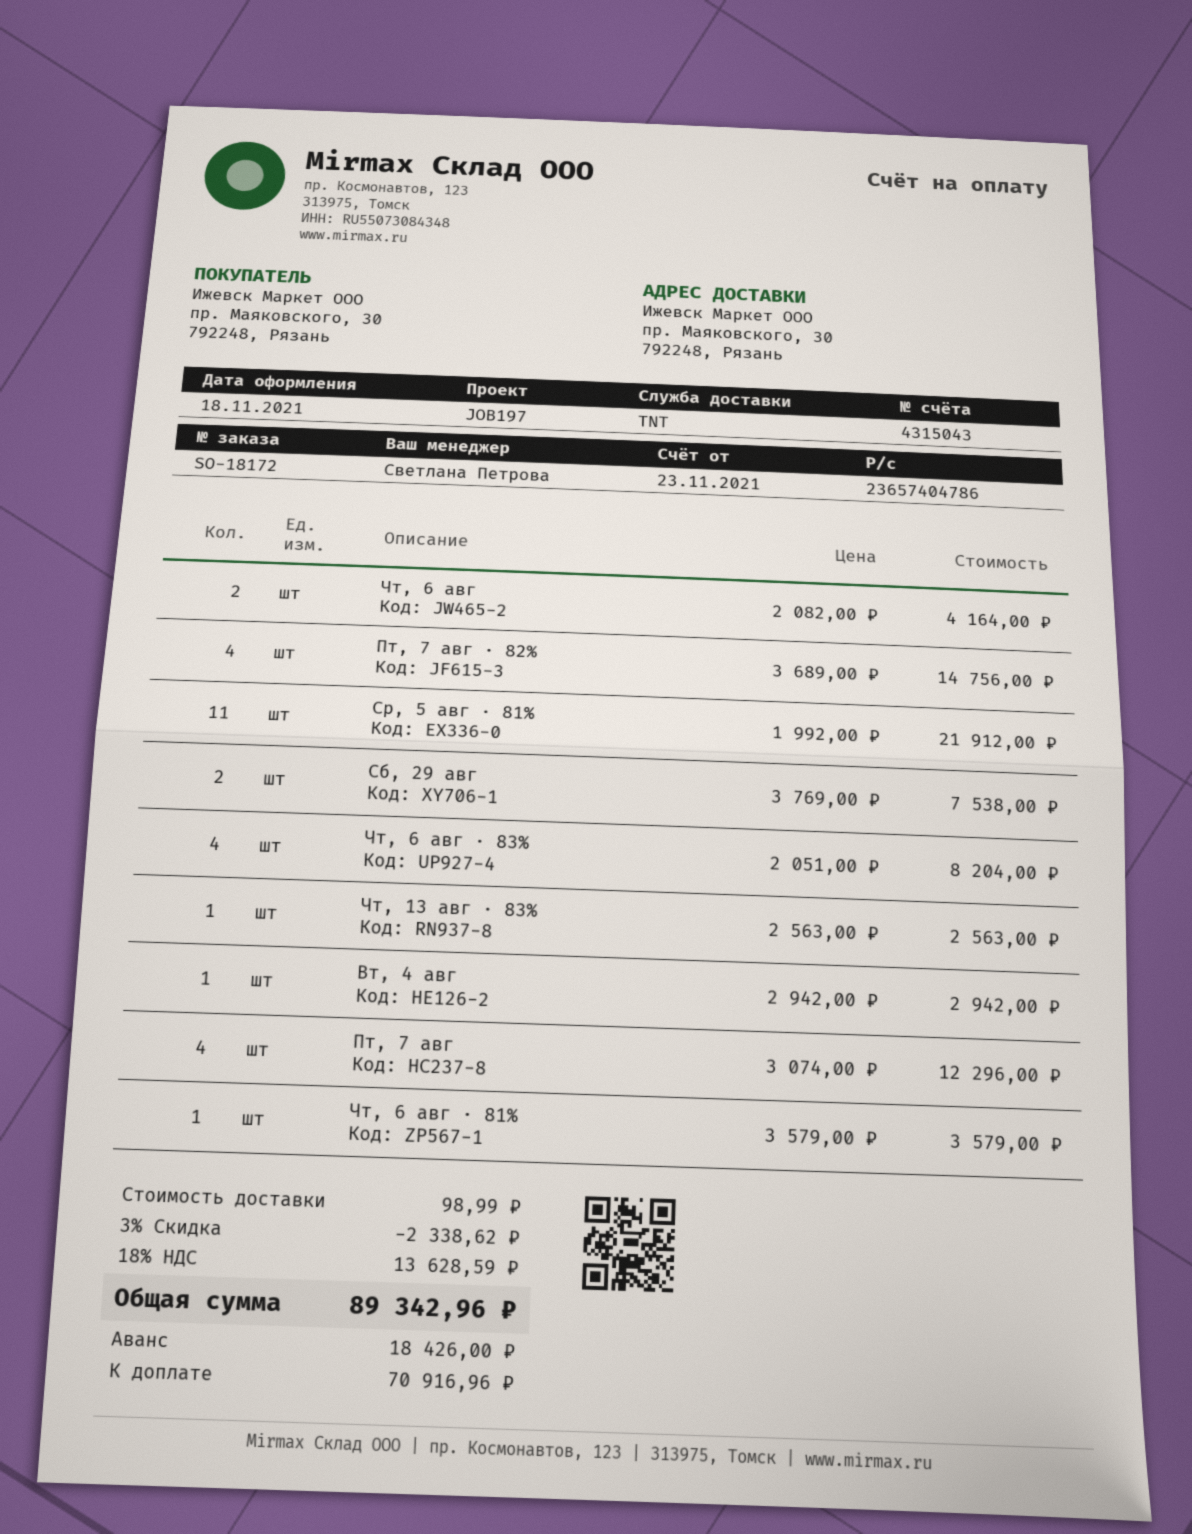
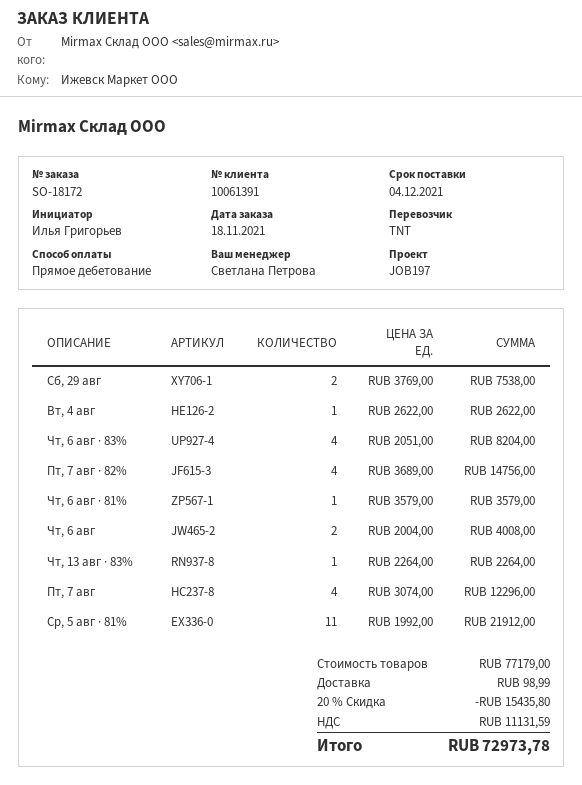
Чт, 6 авг: 2 x 2082.00 = 4164.00 -> 2 x 2004.00 = 4008.00
Чт, 13 авг · 83%: 1 x 2563.00 = 2563.00 -> 1 x 2264.00 = 2264.00
Вт, 4 авг: 1 x 2942.00 = 2942.00 -> 1 x 2622.00 = 2622.00
discount: 3% = 2338.62 -> 20% = 15435.80
tax: 13628.59 -> 11131.59
total: 89342.96 -> 72973.78

